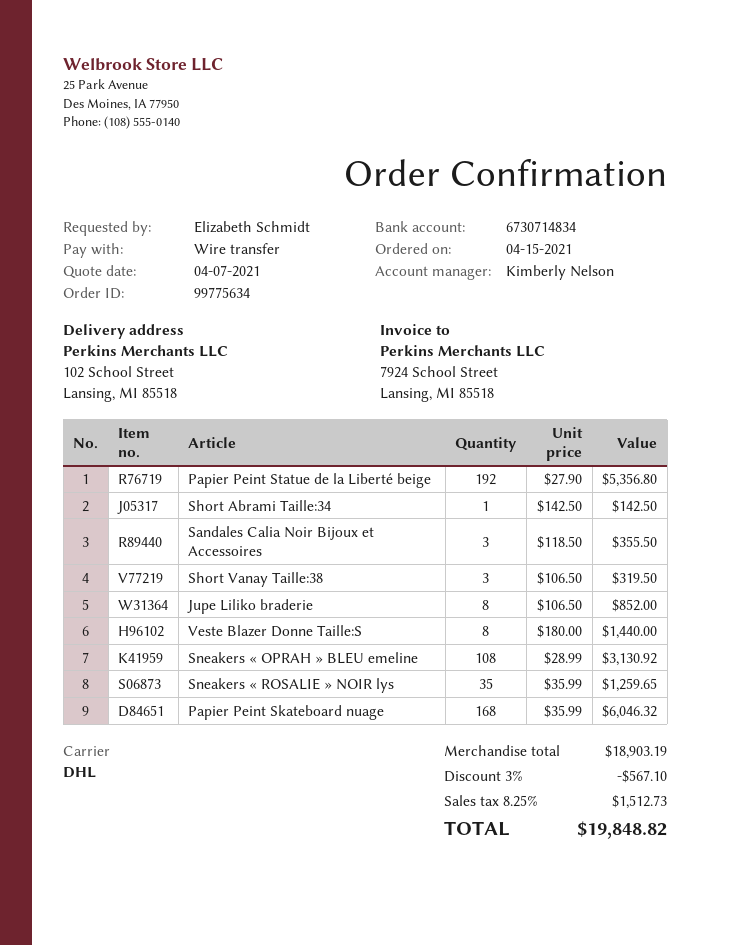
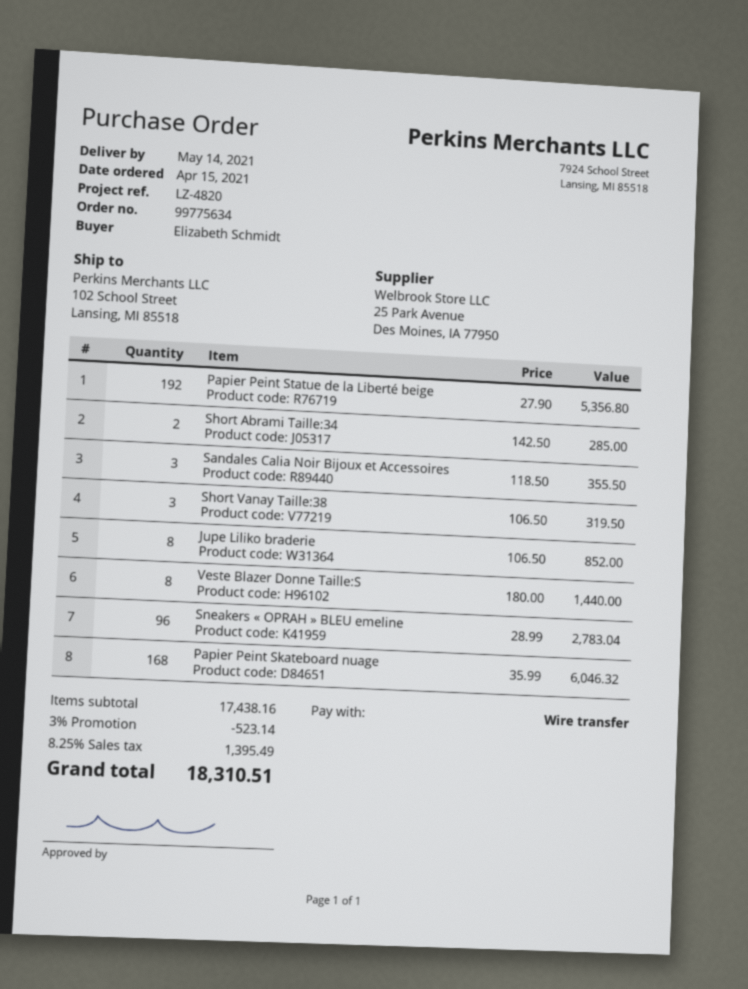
Short Abrami Taille:34: 1 x 142.50 = 142.50 -> 2 x 142.50 = 285.00
Sneakers « OPRAH » BLEU emeline: 108 x 28.99 = 3130.92 -> 96 x 28.99 = 2783.04
Sneakers « ROSALIE » NOIR lys: 35 x 35.99 = 1259.65 -> none
subtotal: 18903.19 -> 17438.16
discount: 3% = 567.10 -> 3% = 523.14
tax: 8.25% = 1512.73 -> 8.25% = 1395.49
total: 19848.82 -> 18310.51

